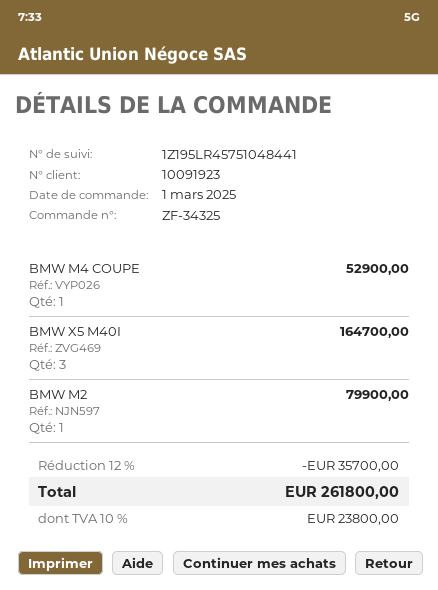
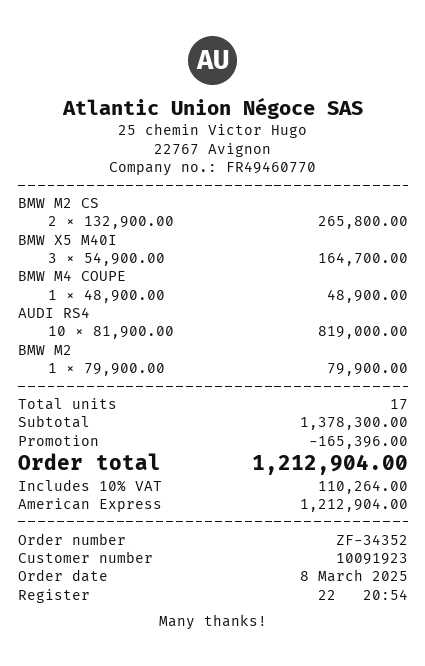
order number: ZF-34325 -> ZF-34352
order date: 2025-03-01 -> 2025-03-08
BMW M4 COUPE: 1 for 52900.00 -> 1 for 48900.00
BMW M2 CS: none -> 2 for 265800.00
AUDI RS4: none -> 10 for 819000.00
discount: 35700.00 -> 165396.00
tax: 10% = 23800.00 -> 10% = 110264.00
total: 261800.00 -> 1212904.00

